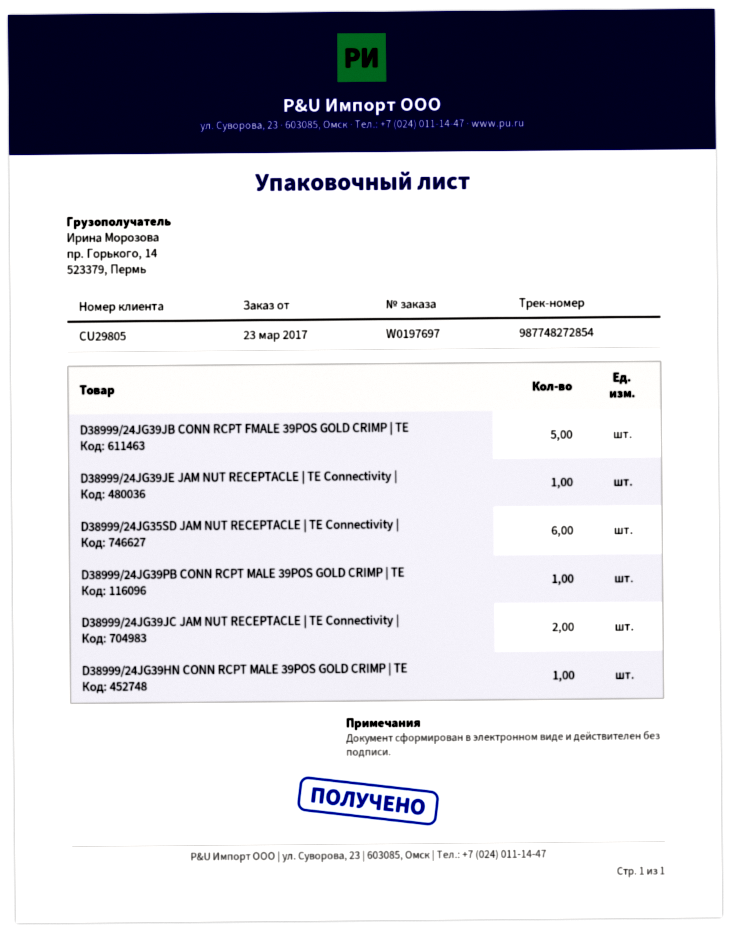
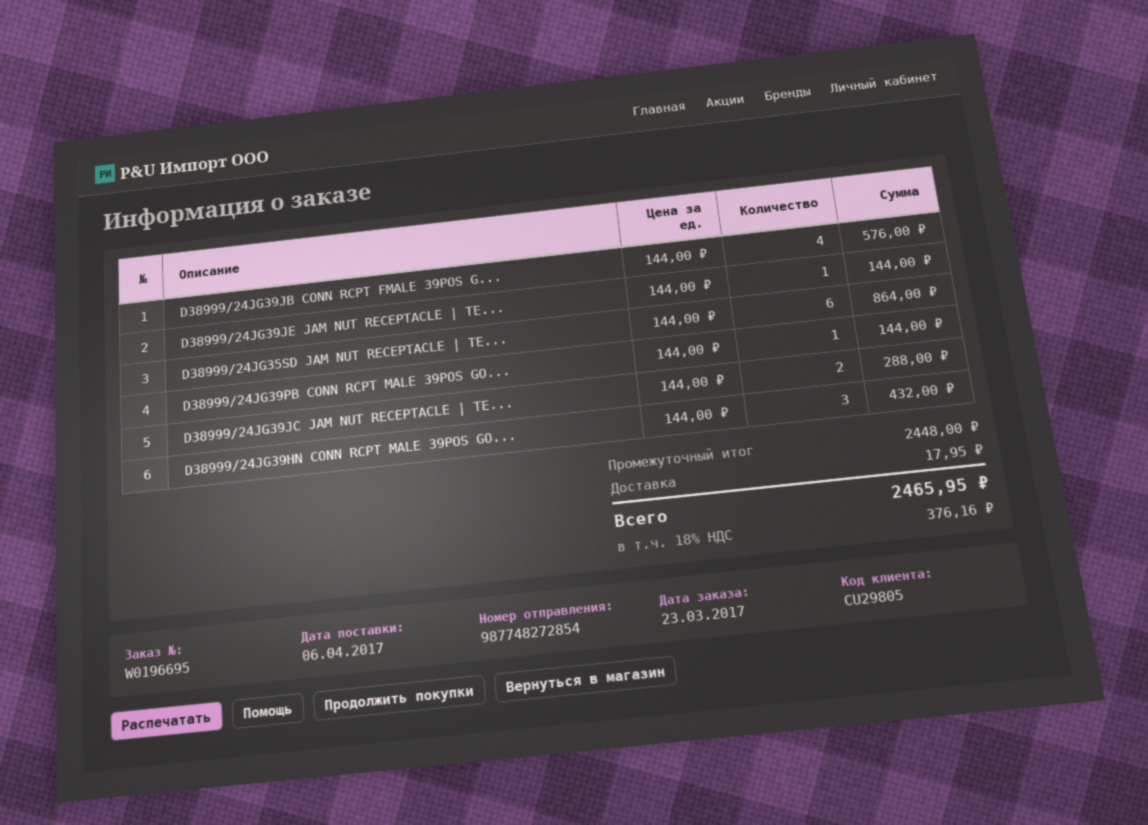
order number: W0197697 -> W0196695
D38999/24JG39JB CONN RCPT FMALE 39POS GOLD CRIMP | TE: 5 -> 4
D38999/24JG39HN CONN RCPT MALE 39POS GOLD CRIMP | TE: 1 -> 3

